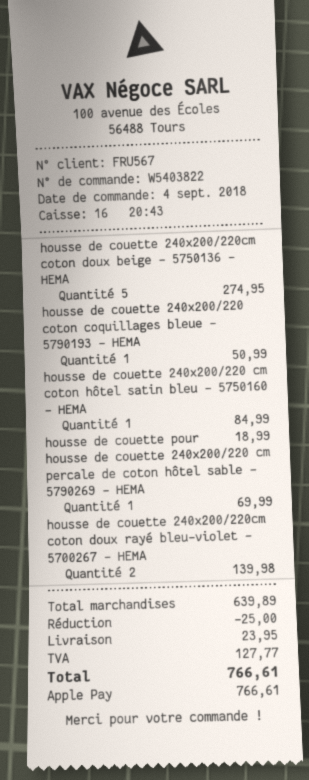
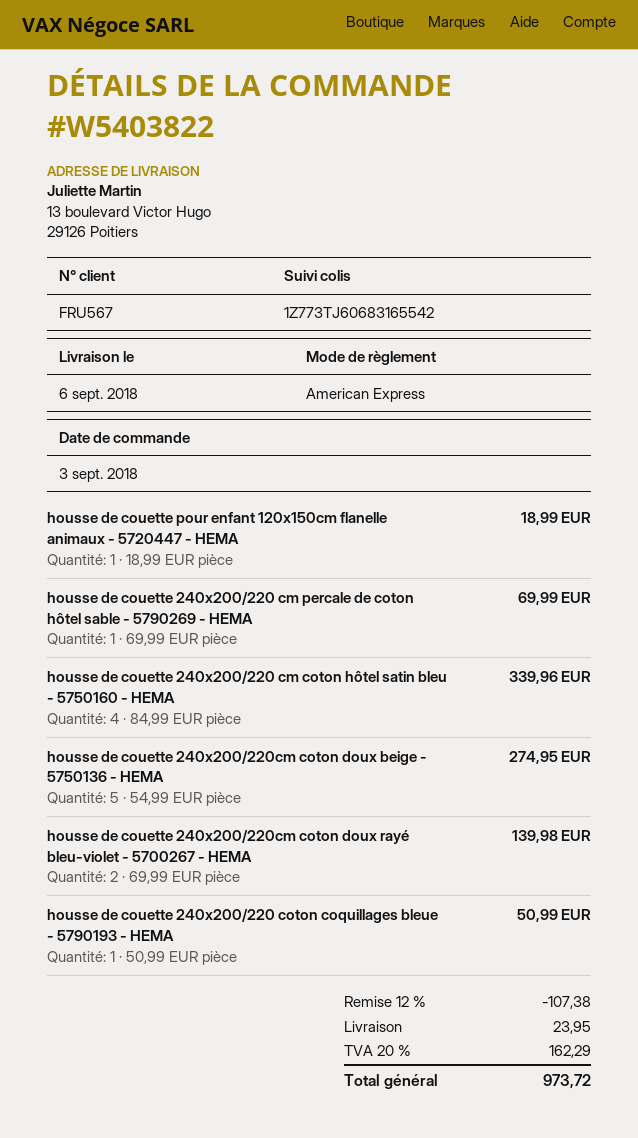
order date: 2018-09-04 -> 2018-09-03
payment method: Apple Pay -> American Express
housse de couette 240x200/220 cm coton hôtel satin bleu - 5750160 - HEMA: 1 for 84.99 -> 4 for 339.96
discount: 25.00 -> 107.38
tax: 127.77 -> 162.29
total: 766.61 -> 973.72

